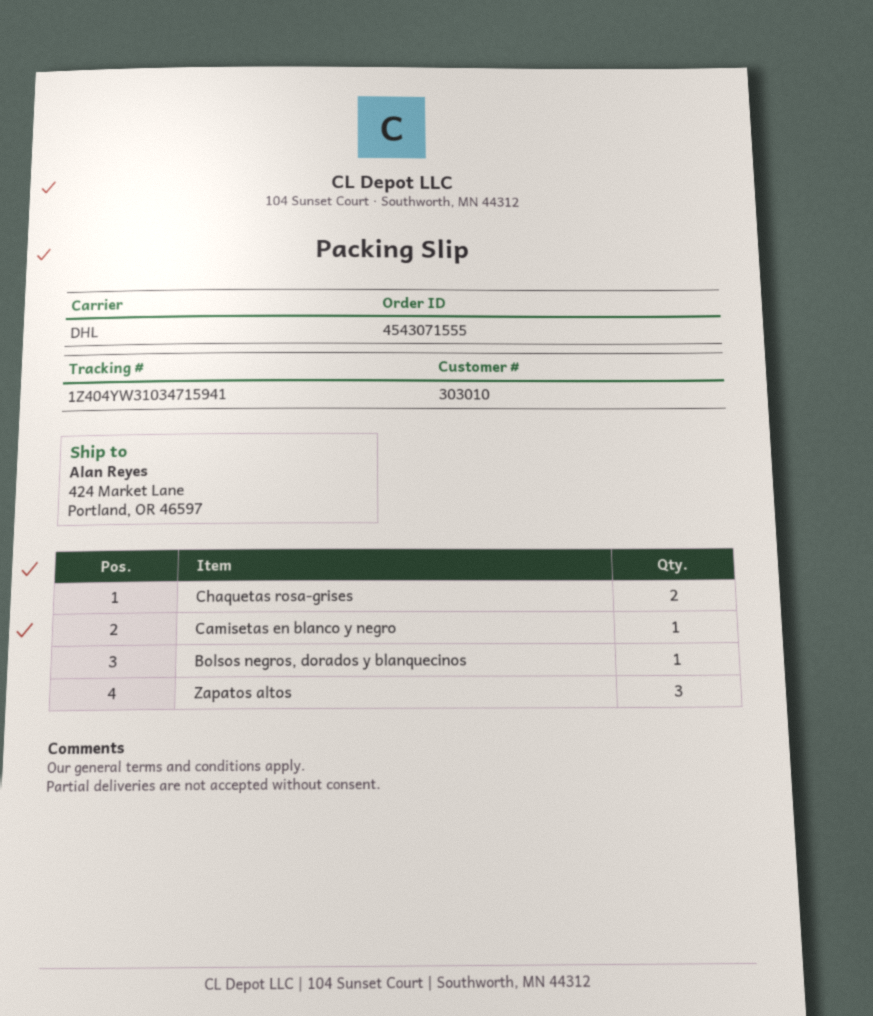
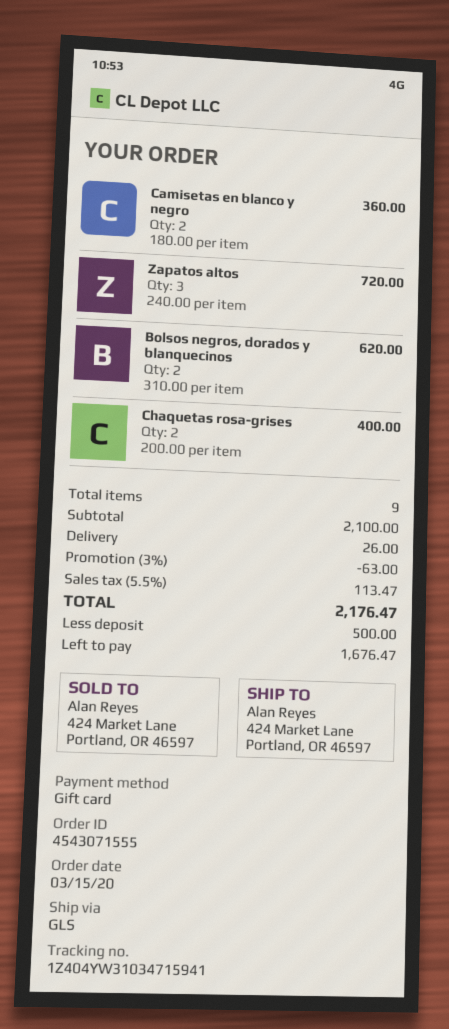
shipping method: DHL -> GLS
Camisetas en blanco y negro: 1 -> 2
Bolsos negros, dorados y blanquecinos: 1 -> 2

